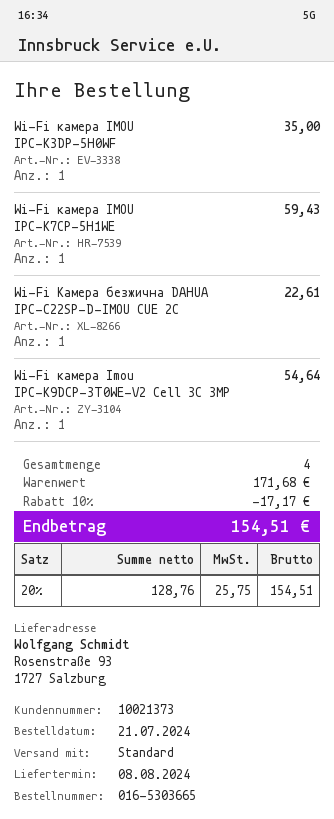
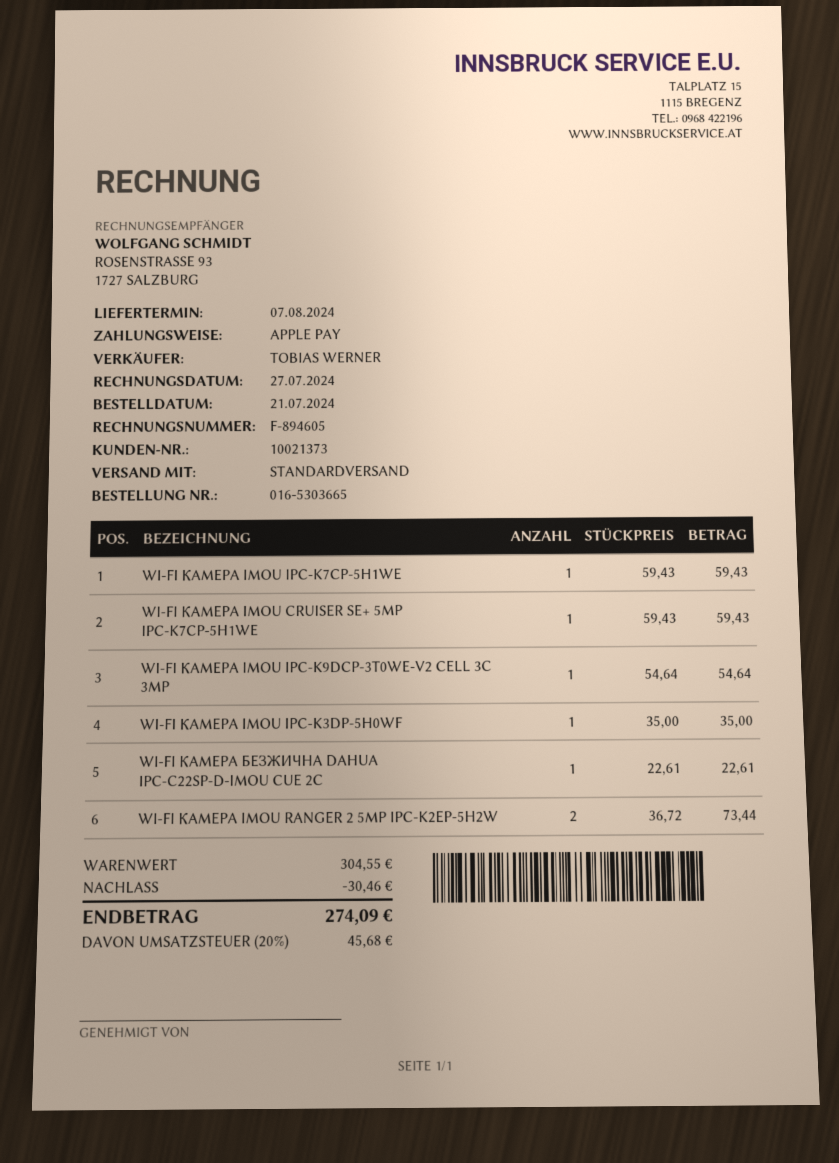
delivery date: 2024-08-08 -> 2024-08-07
WI-FI КАМЕРА IMOU CRUISER SE+ 5MP IPC-K7CP-5H1WE: none -> 1 for 59.43
WI-FI КАМЕРА IMOU RANGER 2 5MP IPC-K2EP-5H2W: none -> 2 for 73.44
subtotal: 171.68 -> 304.55
discount: 17.17 -> 30.46
tax: 20% = 25.75 -> 20% = 45.68
total: 154.51 -> 274.09

